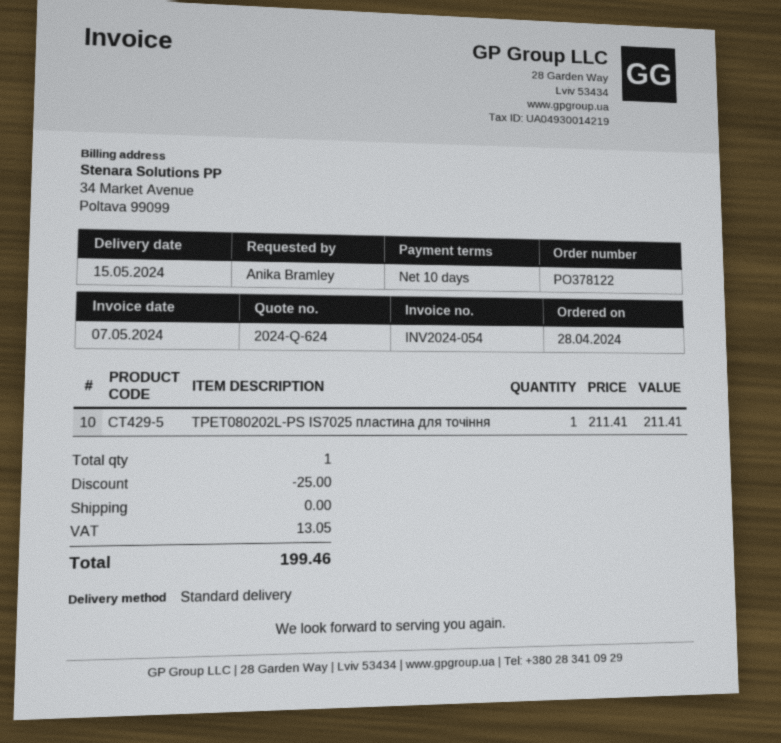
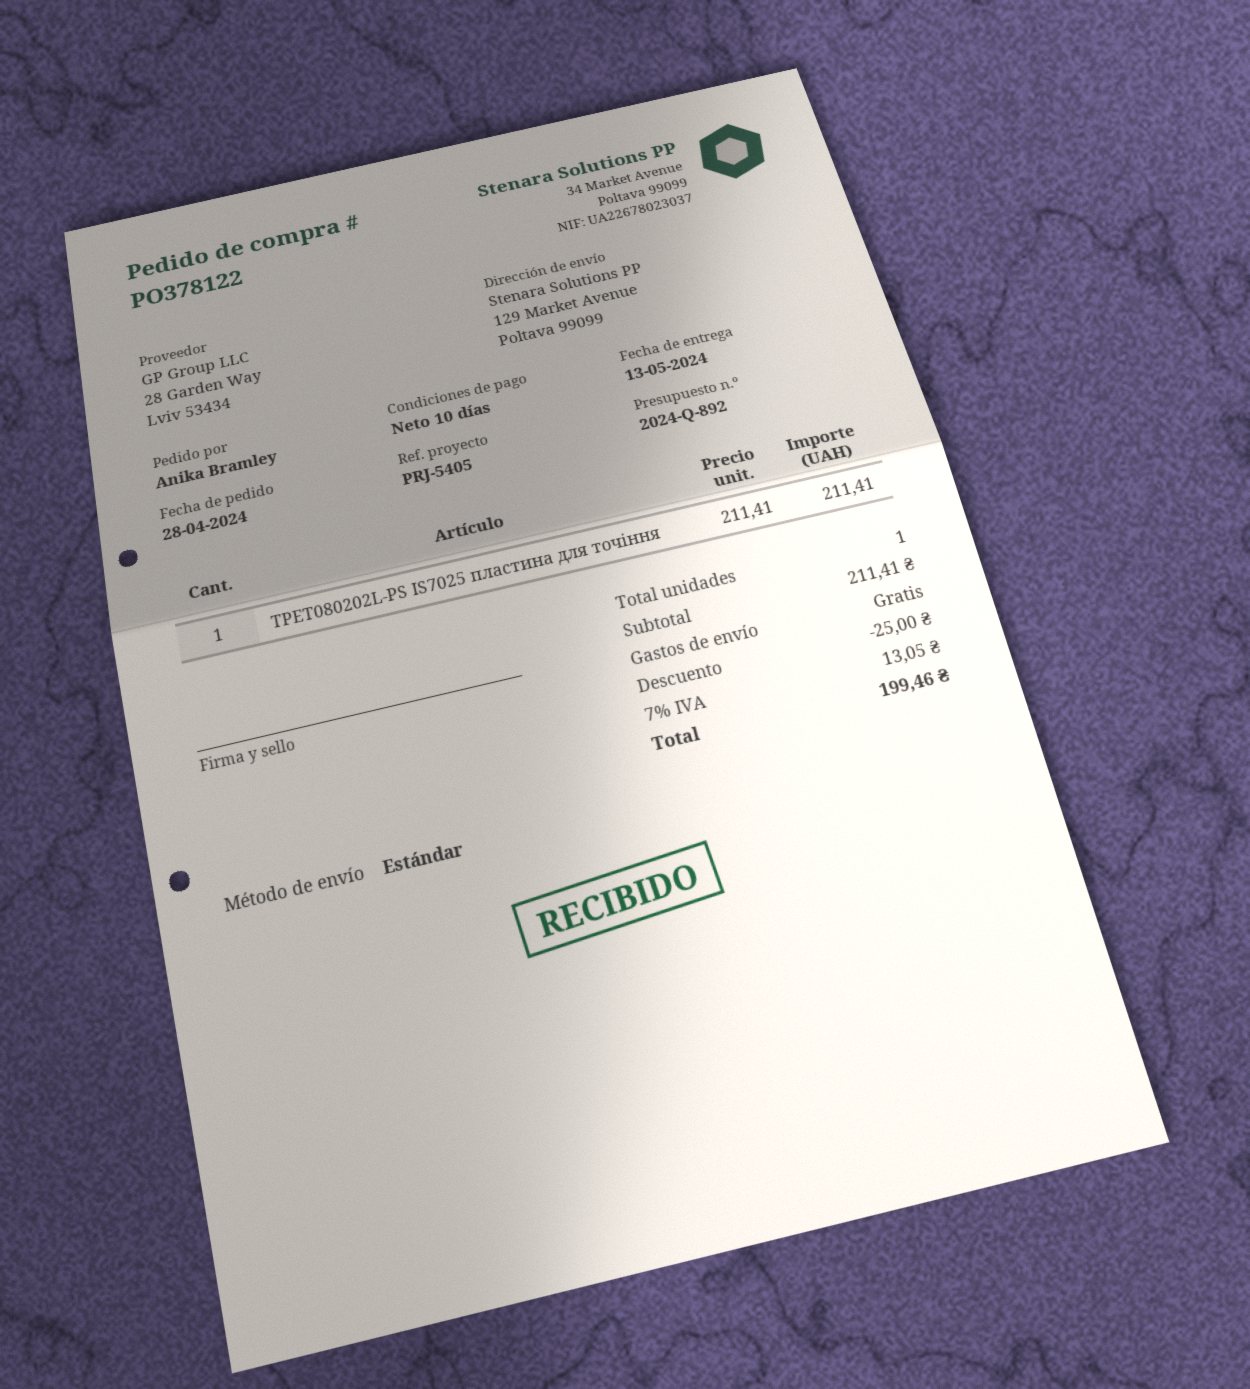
quote number: 2024-Q-624 -> 2024-Q-892
delivery date: 2024-05-15 -> 2024-05-13

